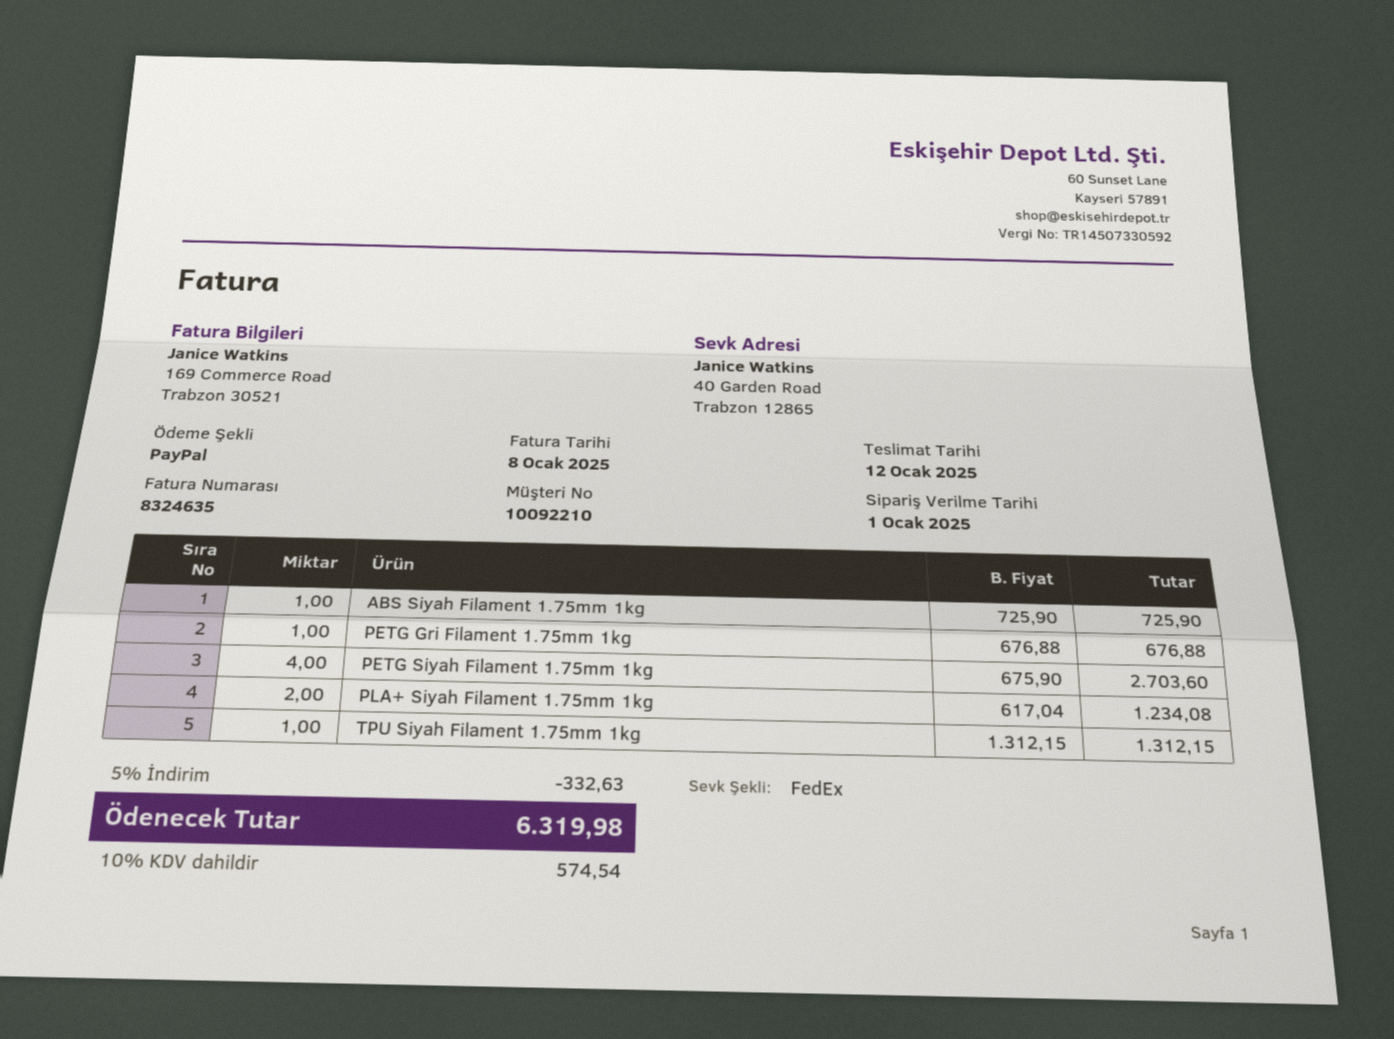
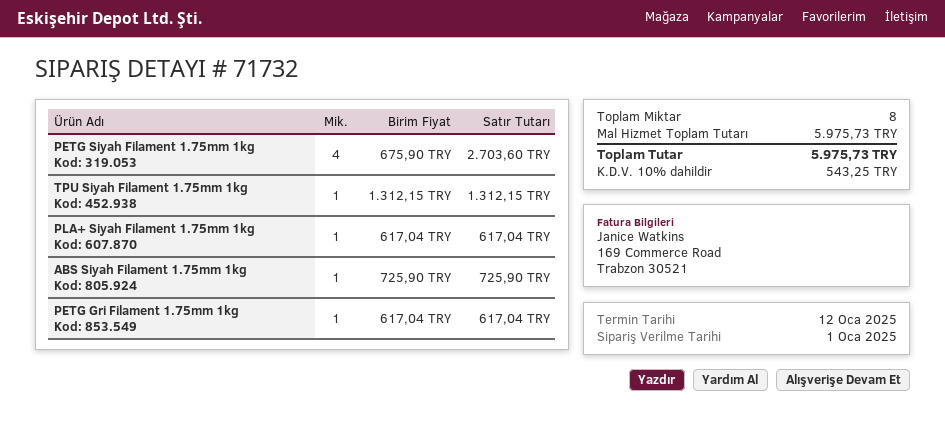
PETG Gri Filament 1.75mm 1kg: 1 x 676.88 = 676.88 -> 1 x 617.04 = 617.04
PLA+ Siyah Filament 1.75mm 1kg: 2 x 617.04 = 1234.08 -> 1 x 617.04 = 617.04
discount: 5% = 332.63 -> none
tax: 10% = 574.54 -> 10% = 543.25
total: 6319.98 -> 5975.73

